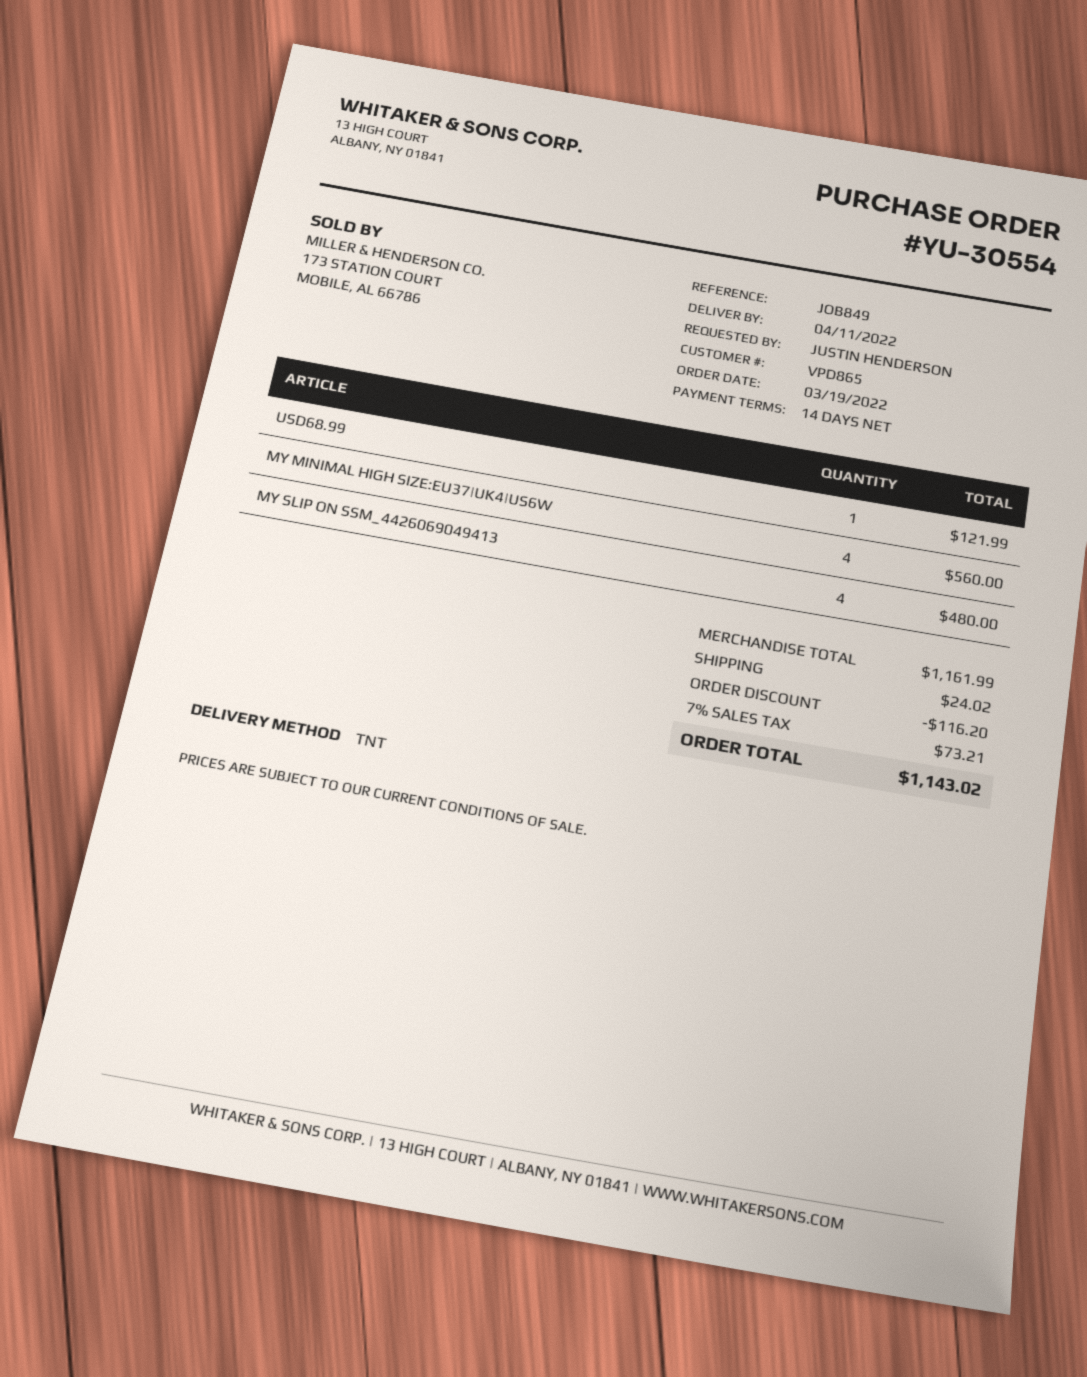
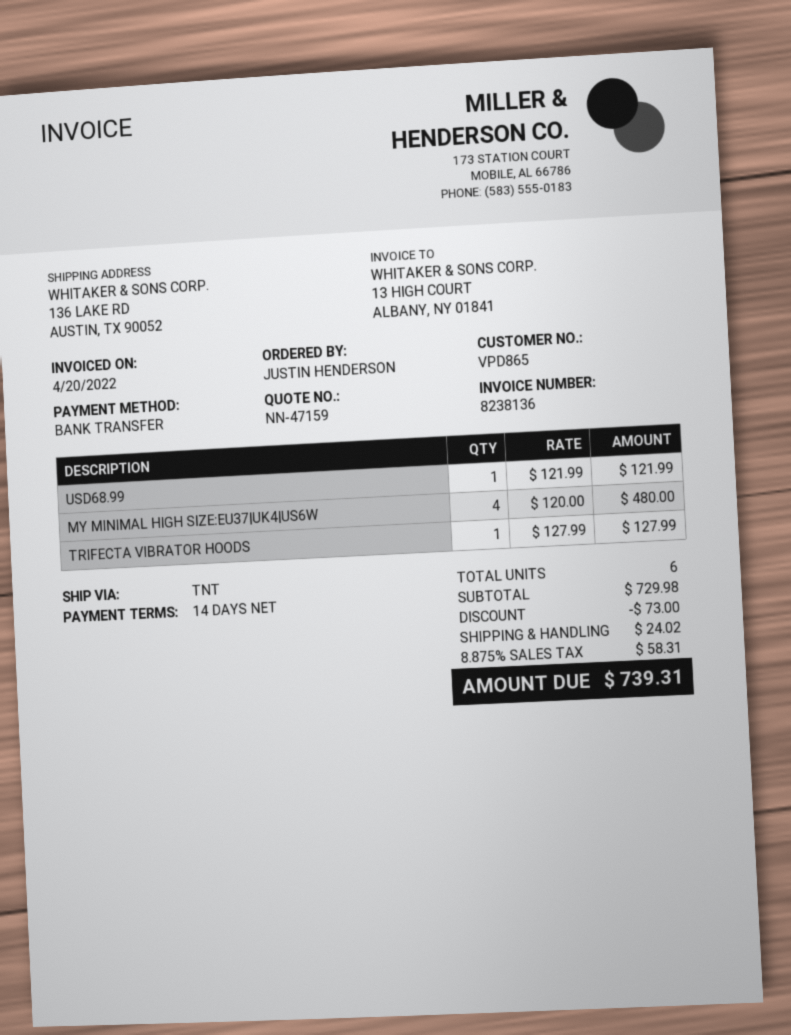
MY MINIMAL HIGH SIZE:EU37|UK4|US6W: 4 for 560.00 -> 4 for 480.00
MY SLIP ON SSM_4426069049413: 4 for 480.00 -> none
TRIFECTA VIBRATOR HOODS: none -> 1 for 127.99
subtotal: 1161.99 -> 729.98
discount: 116.20 -> 73.00
tax: 7% = 73.21 -> 8.875% = 58.31
total: 1143.02 -> 739.31

